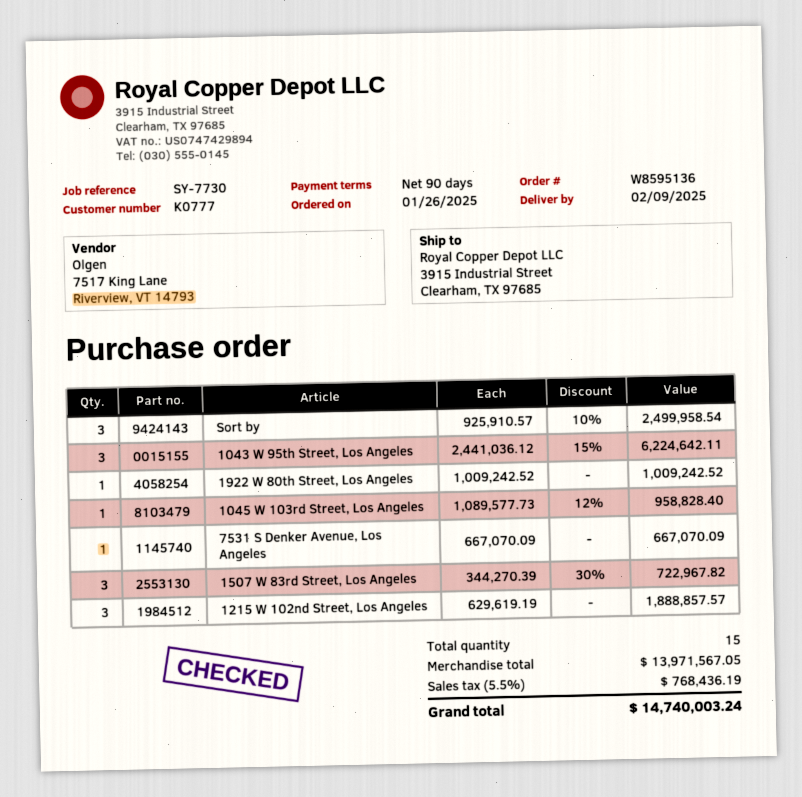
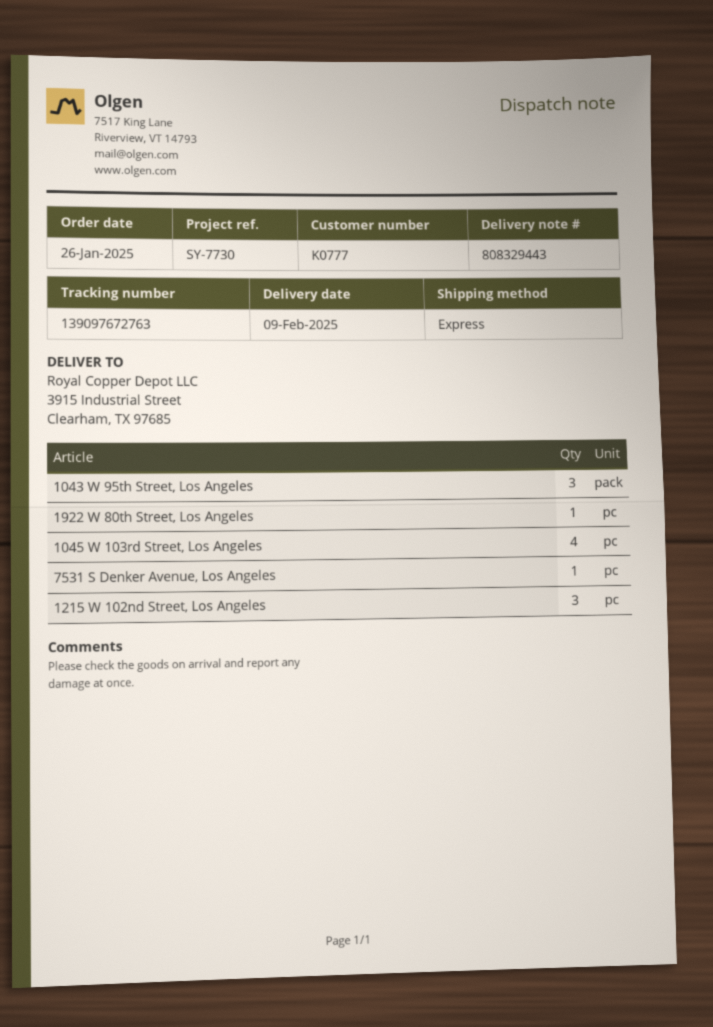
Sort by: 3 -> none
1045 W 103rd Street, Los Angeles: 1 -> 4
1507 W 83rd Street, Los Angeles: 3 -> none

